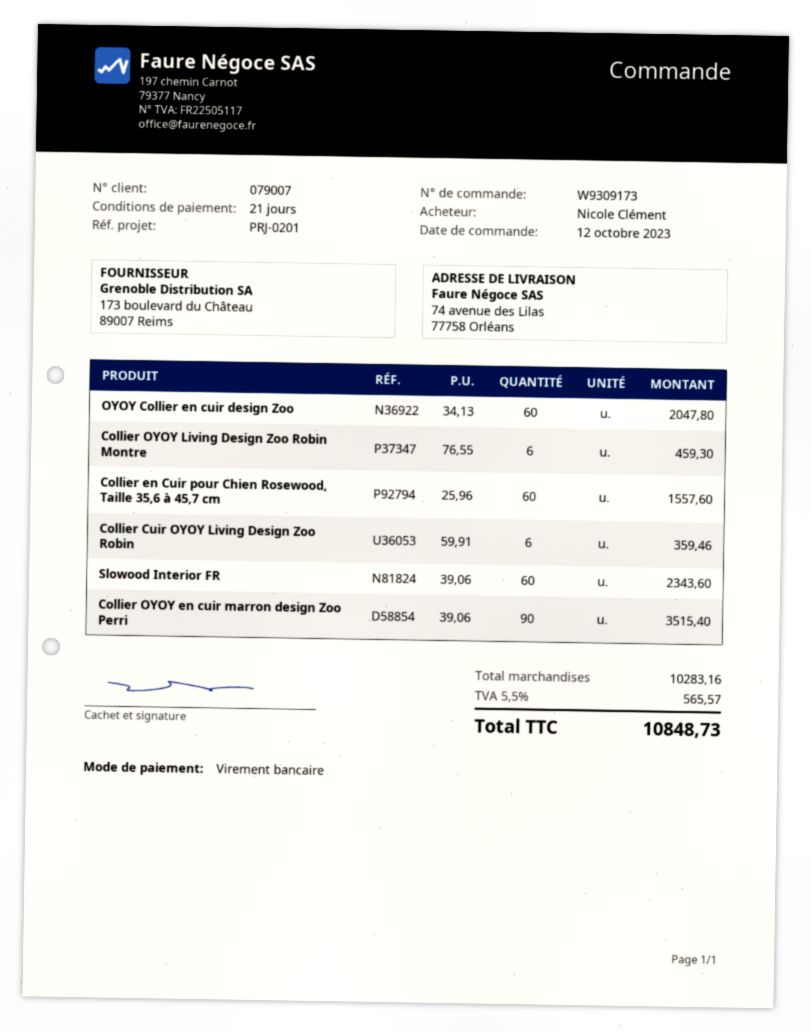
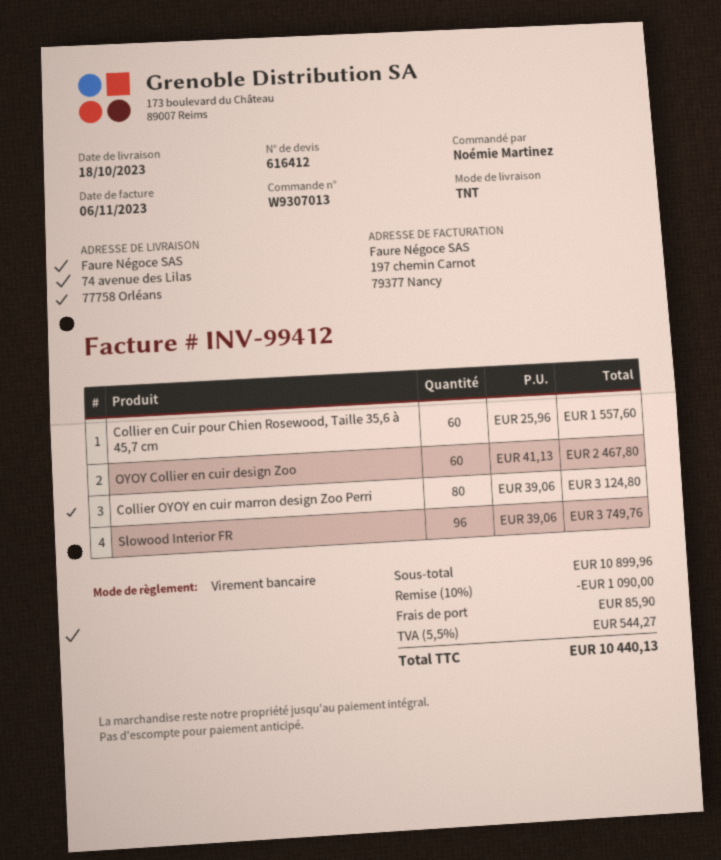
order number: W9309173 -> W9307013
ordered by: Nicole Clément -> Noémie Martinez
OYOY Collier en cuir design Zoo: 60 x 34.13 = 2047.80 -> 60 x 41.13 = 2467.80
Collier OYOY Living Design Zoo Robin Montre: 6 x 76.55 = 459.30 -> none
Collier Cuir OYOY Living Design Zoo Robin: 6 x 59.91 = 359.46 -> none
Slowood Interior FR: 60 x 39.06 = 2343.60 -> 96 x 39.06 = 3749.76
Collier OYOY en cuir marron design Zoo Perri: 90 x 39.06 = 3515.40 -> 80 x 39.06 = 3124.80
subtotal: 10283.16 -> 10899.96
discount: none -> 10% = 1090.00
shipping: none -> 85.90
tax: 5.5% = 565.57 -> 5.5% = 544.27
total: 10848.73 -> 10440.13

